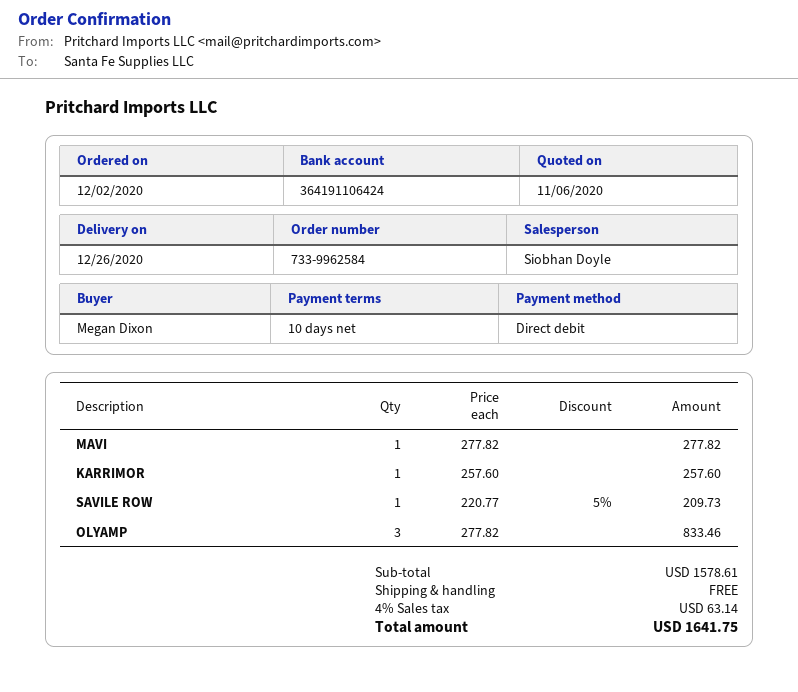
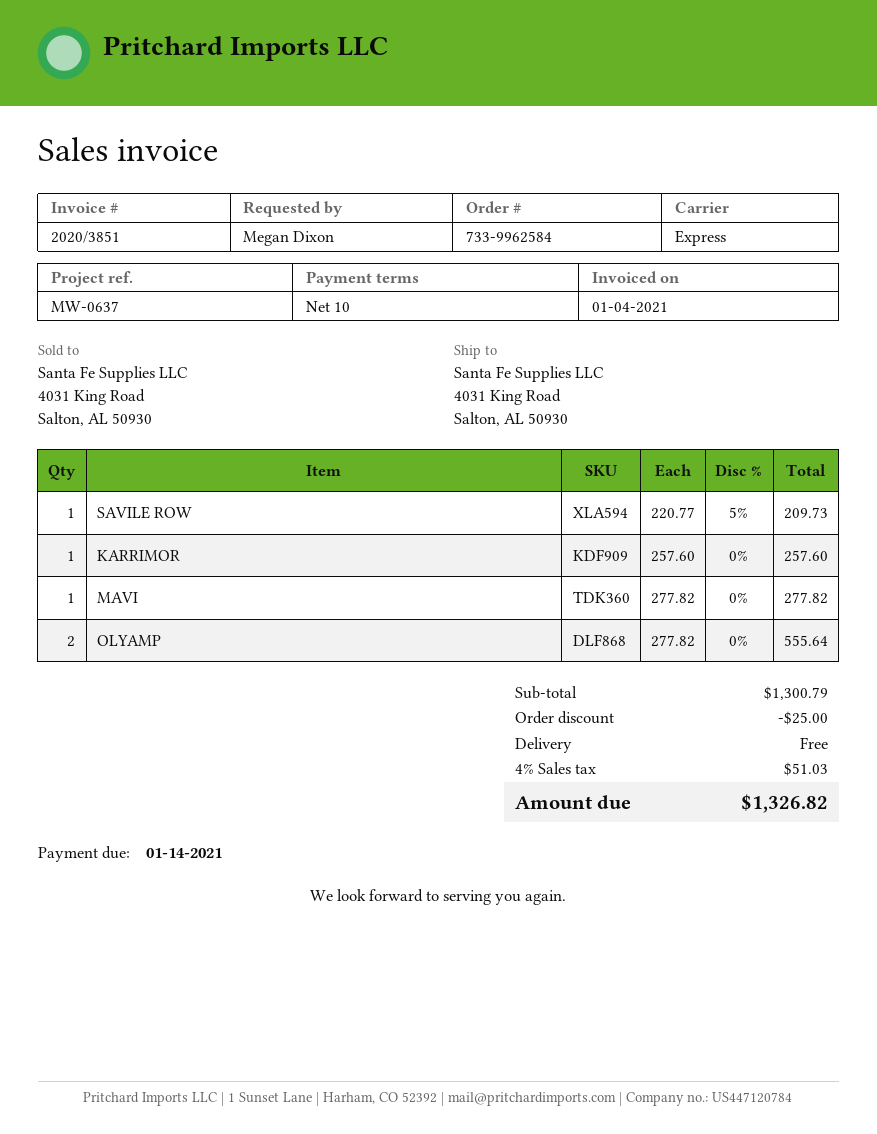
OLYAMP: 3 x 277.82 = 833.46 -> 2 x 277.82 = 555.64
subtotal: 1578.61 -> 1300.79
discount: none -> 25.00
tax: 4% = 63.14 -> 4% = 51.03
total: 1641.75 -> 1326.82

